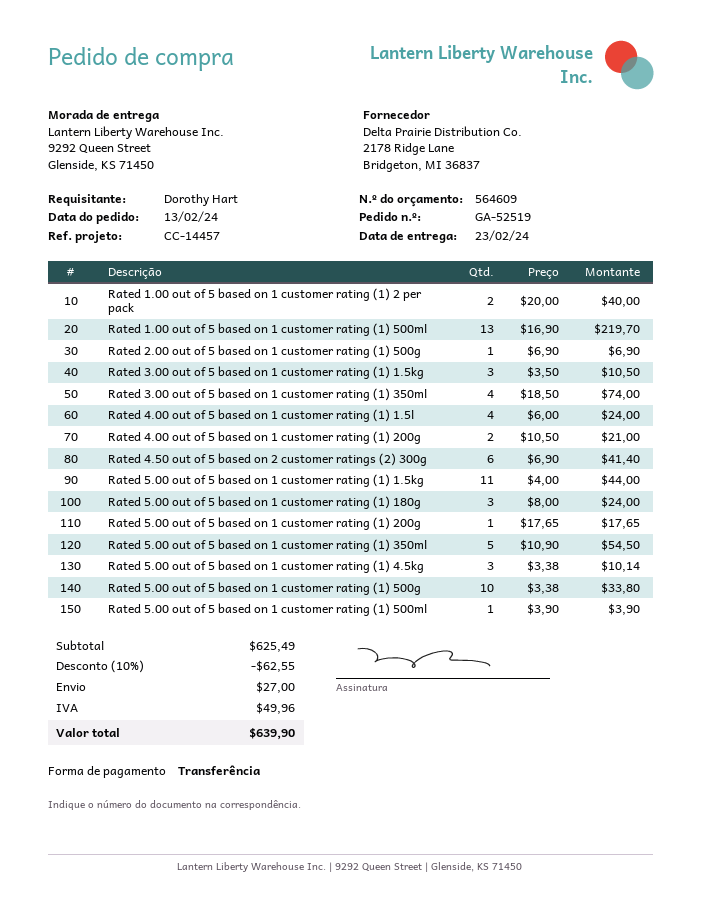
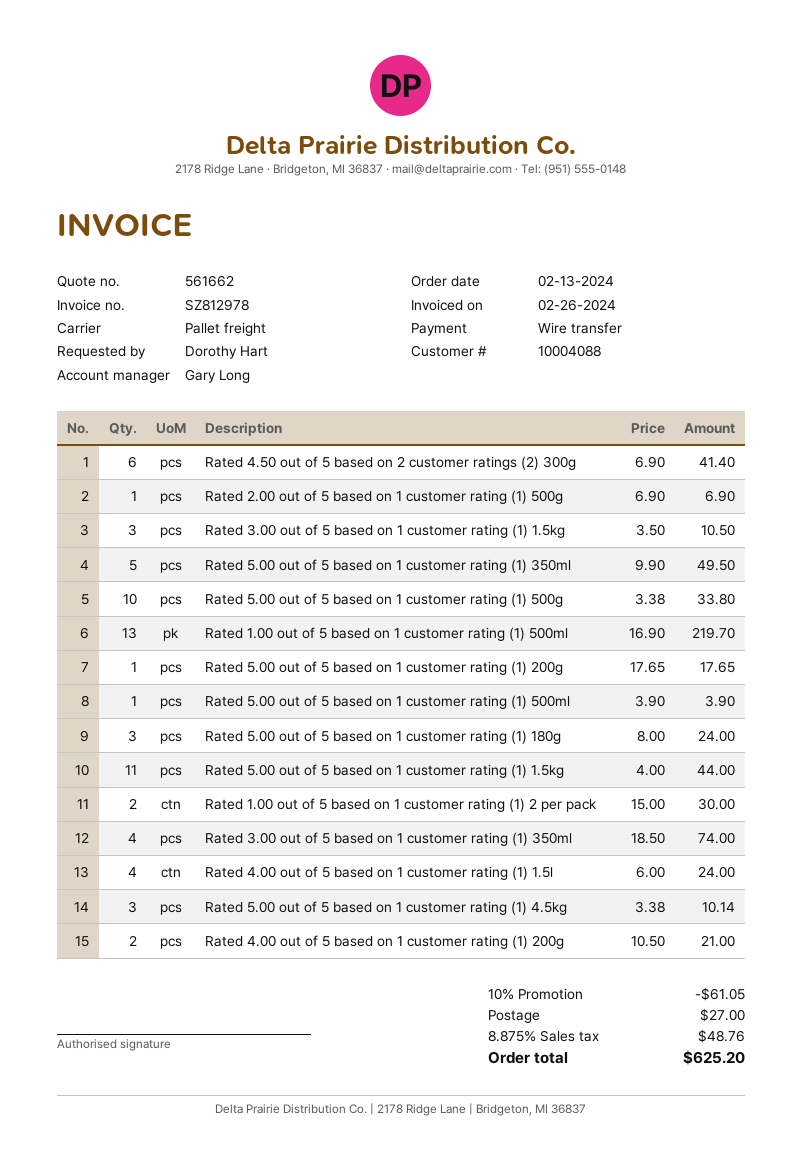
quote number: 564609 -> 561662
Rated 1.00 out of 5 based on 1 customer rating (1) 2 per pack: 2 x 20.00 = 40.00 -> 2 x 15.00 = 30.00
Rated 5.00 out of 5 based on 1 customer rating (1) 350ml: 5 x 10.90 = 54.50 -> 5 x 9.90 = 49.50
discount: 10% = 62.55 -> 10% = 61.05
tax: 49.96 -> 48.76
total: 639.90 -> 625.20

